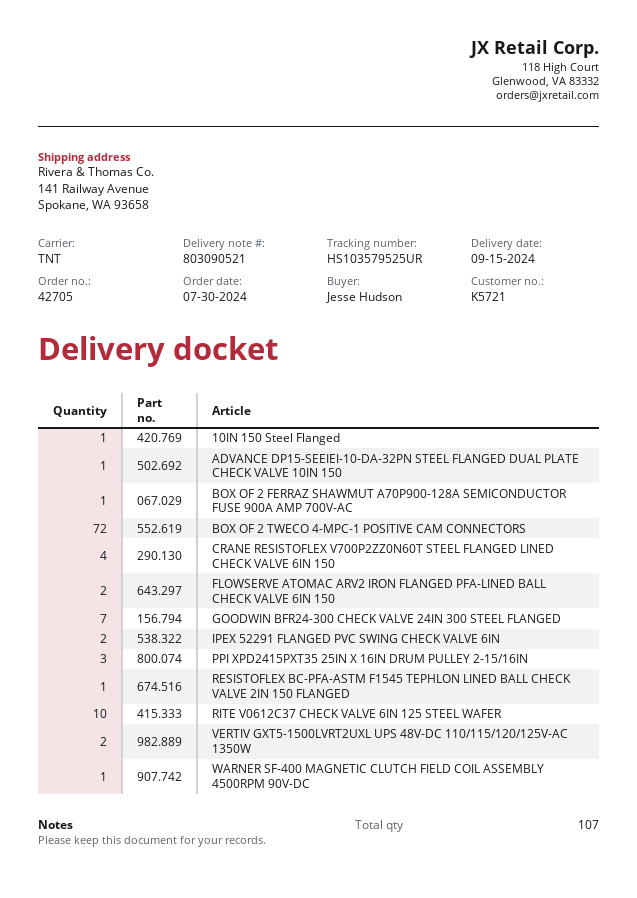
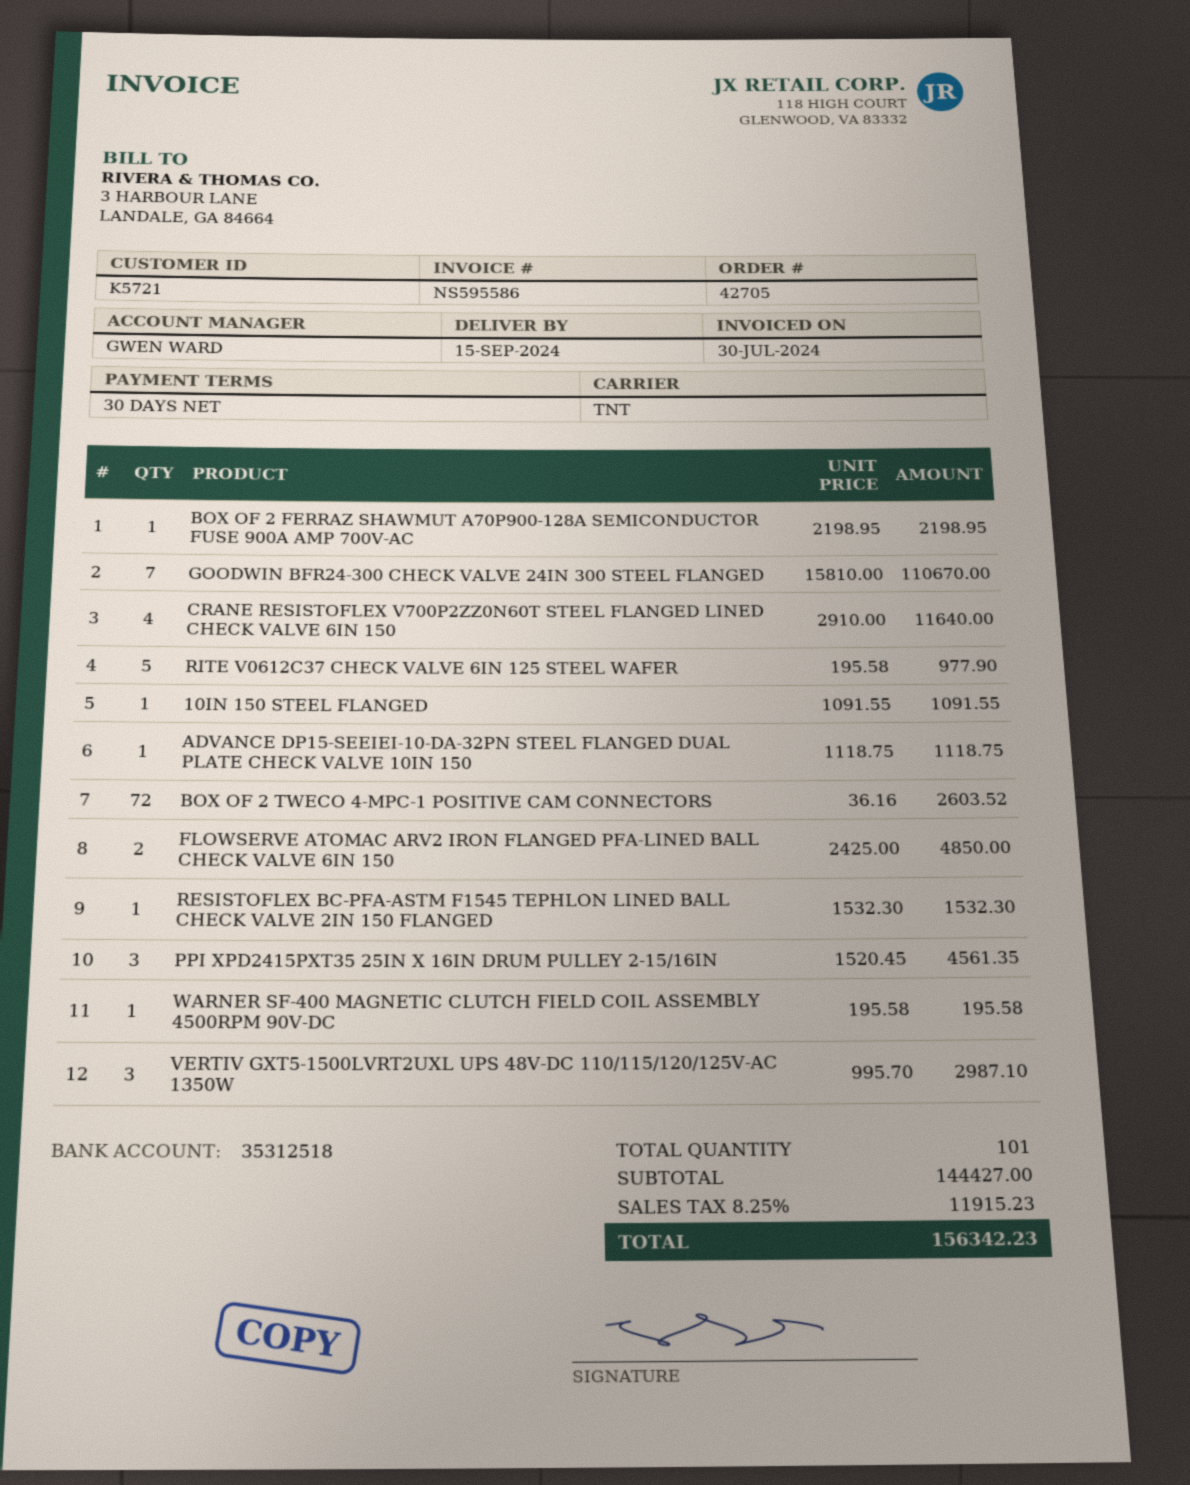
IPEX 52291 FLANGED PVC SWING CHECK VALVE 6IN: 2 -> none
RITE V0612C37 CHECK VALVE 6IN 125 STEEL WAFER: 10 -> 5
VERTIV GXT5-1500LVRT2UXL UPS 48V-DC 110/115/120/125V-AC 1350W: 2 -> 3
total quantity: 107 -> 101

